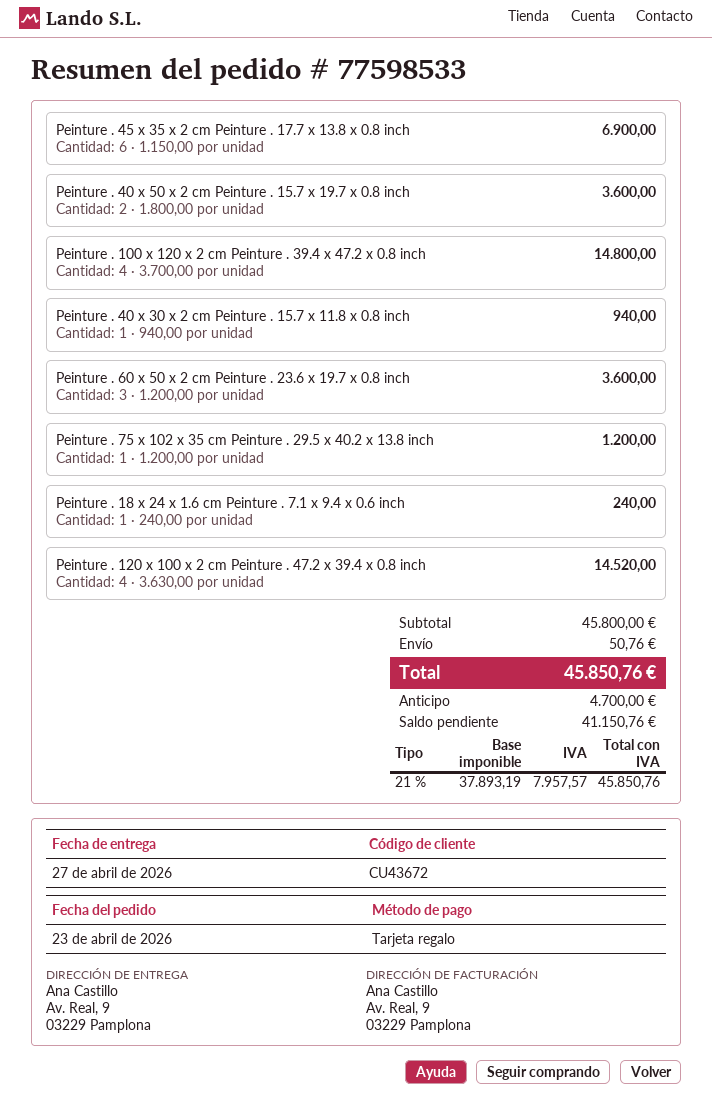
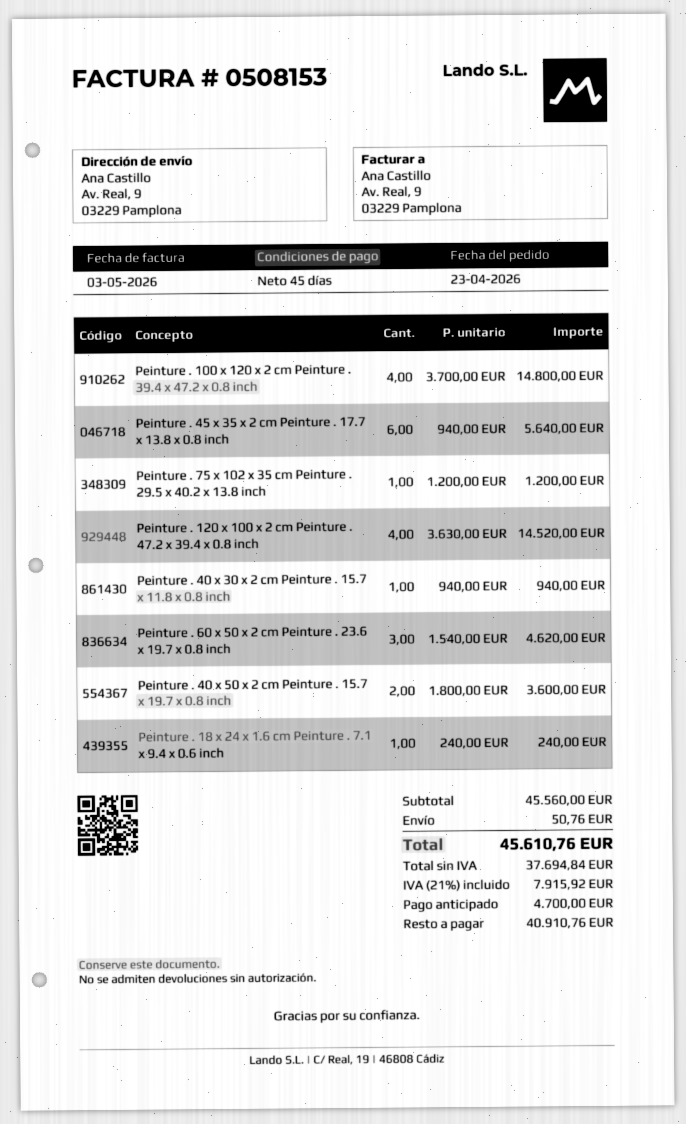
Peinture . 45 x 35 x 2 cm Peinture . 17.7 x 13.8 x 0.8 inch: 6 x 1150.00 = 6900.00 -> 6 x 940.00 = 5640.00
Peinture . 60 x 50 x 2 cm Peinture . 23.6 x 19.7 x 0.8 inch: 3 x 1200.00 = 3600.00 -> 3 x 1540.00 = 4620.00
subtotal: 45800.00 -> 45560.00
net: 37893.19 -> 37694.84
tax: 21% = 7957.57 -> 21% = 7915.92
total: 45850.76 -> 45610.76
balance: 41150.76 -> 40910.76

